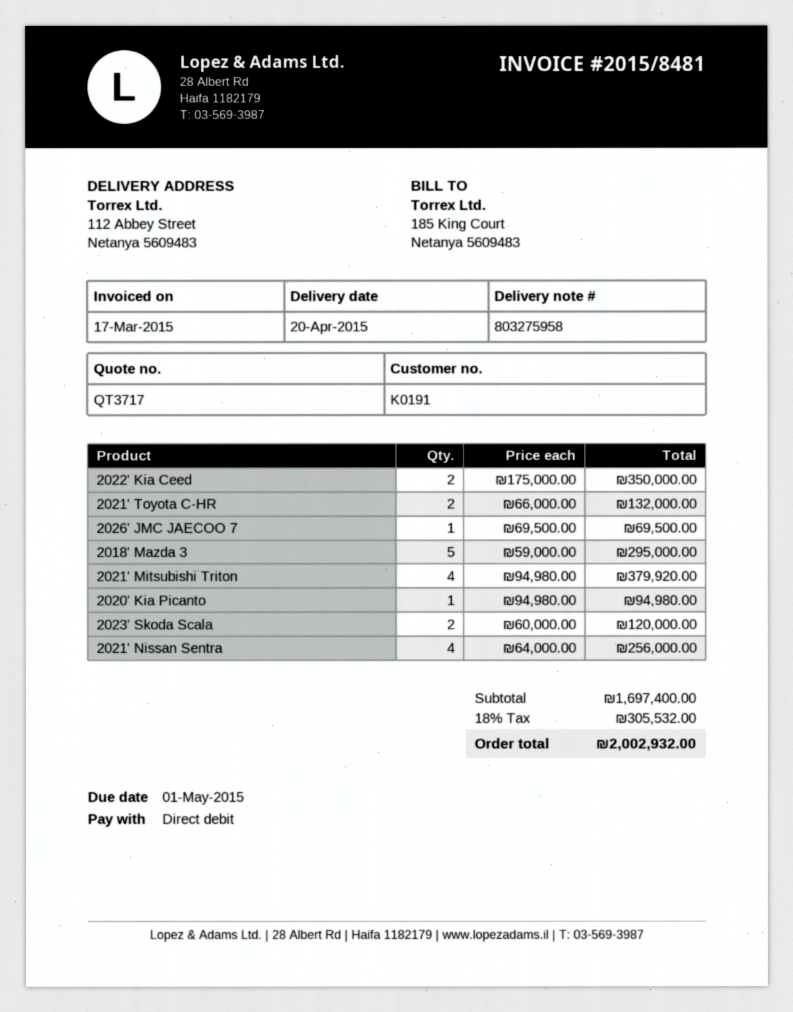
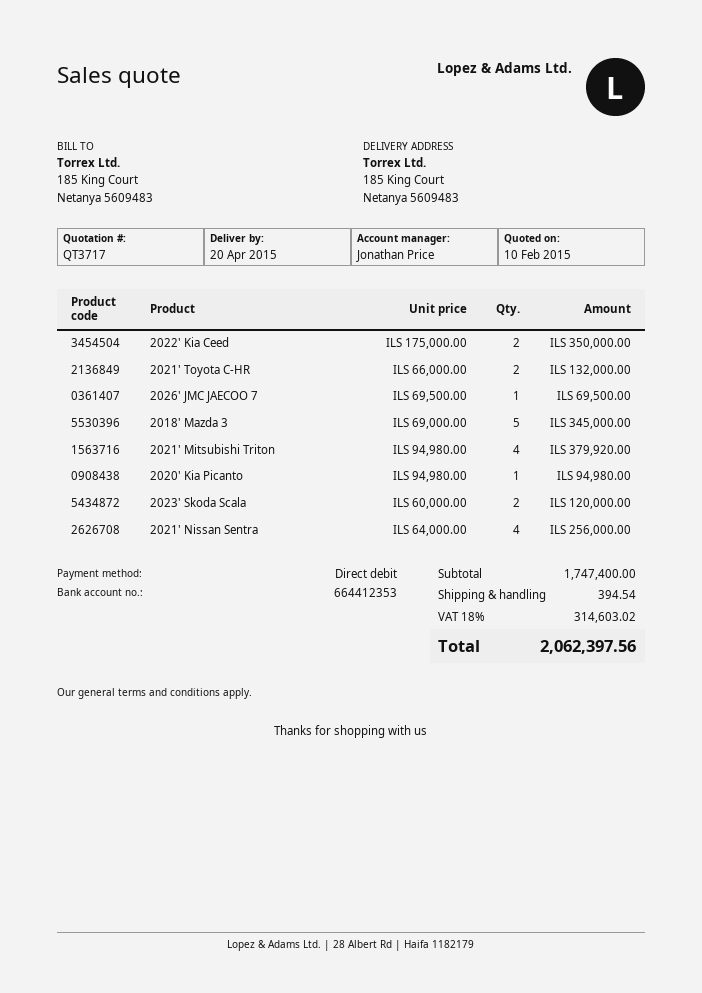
ship to: 112 Abbey Street, Netanya 5609483 -> 185 King Court, Netanya 5609483
2018' Mazda 3: 5 x 59000.00 = 295000.00 -> 5 x 69000.00 = 345000.00
subtotal: 1697400.00 -> 1747400.00
shipping: none -> 394.54
tax: 18% = 305532.00 -> 18% = 314603.02
total: 2002932.00 -> 2062397.56

